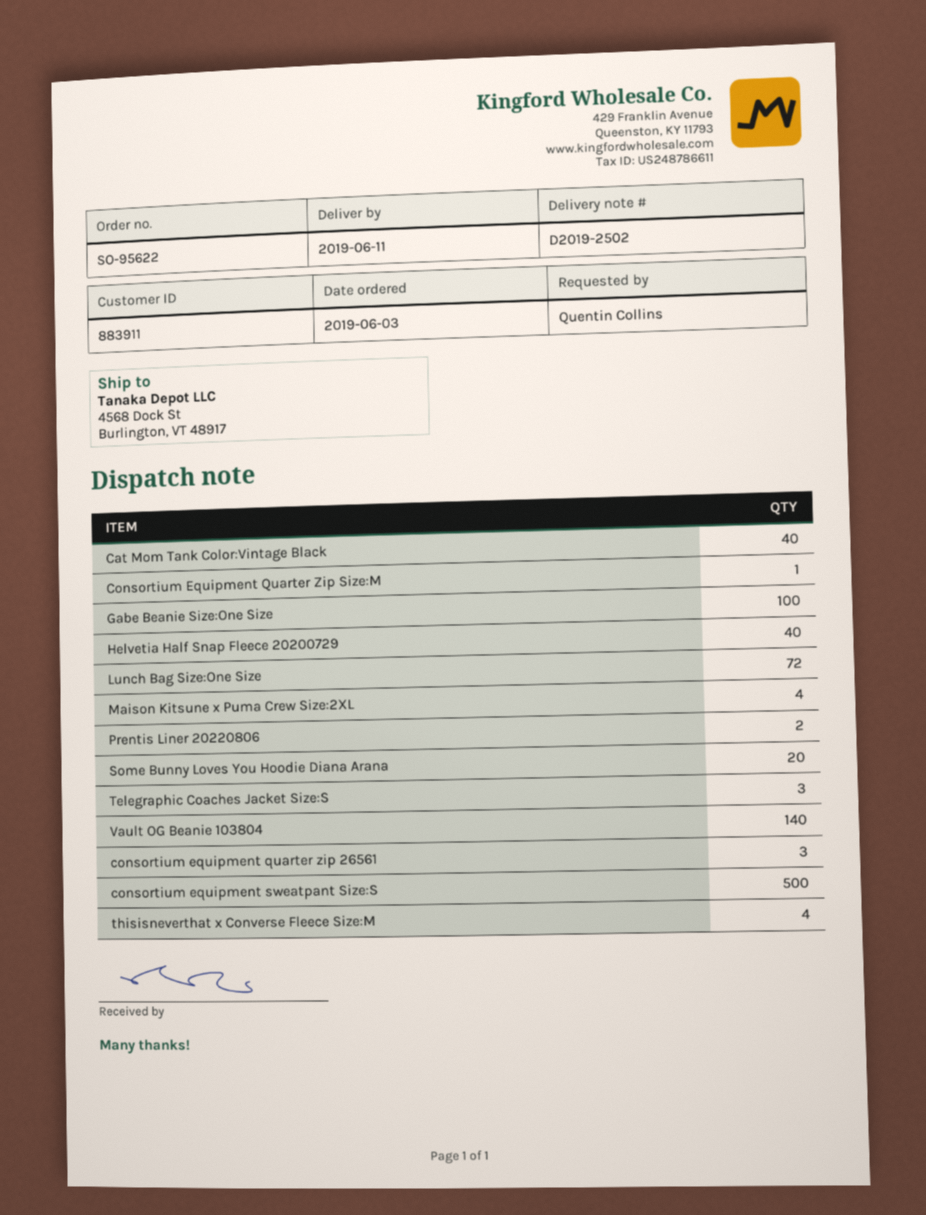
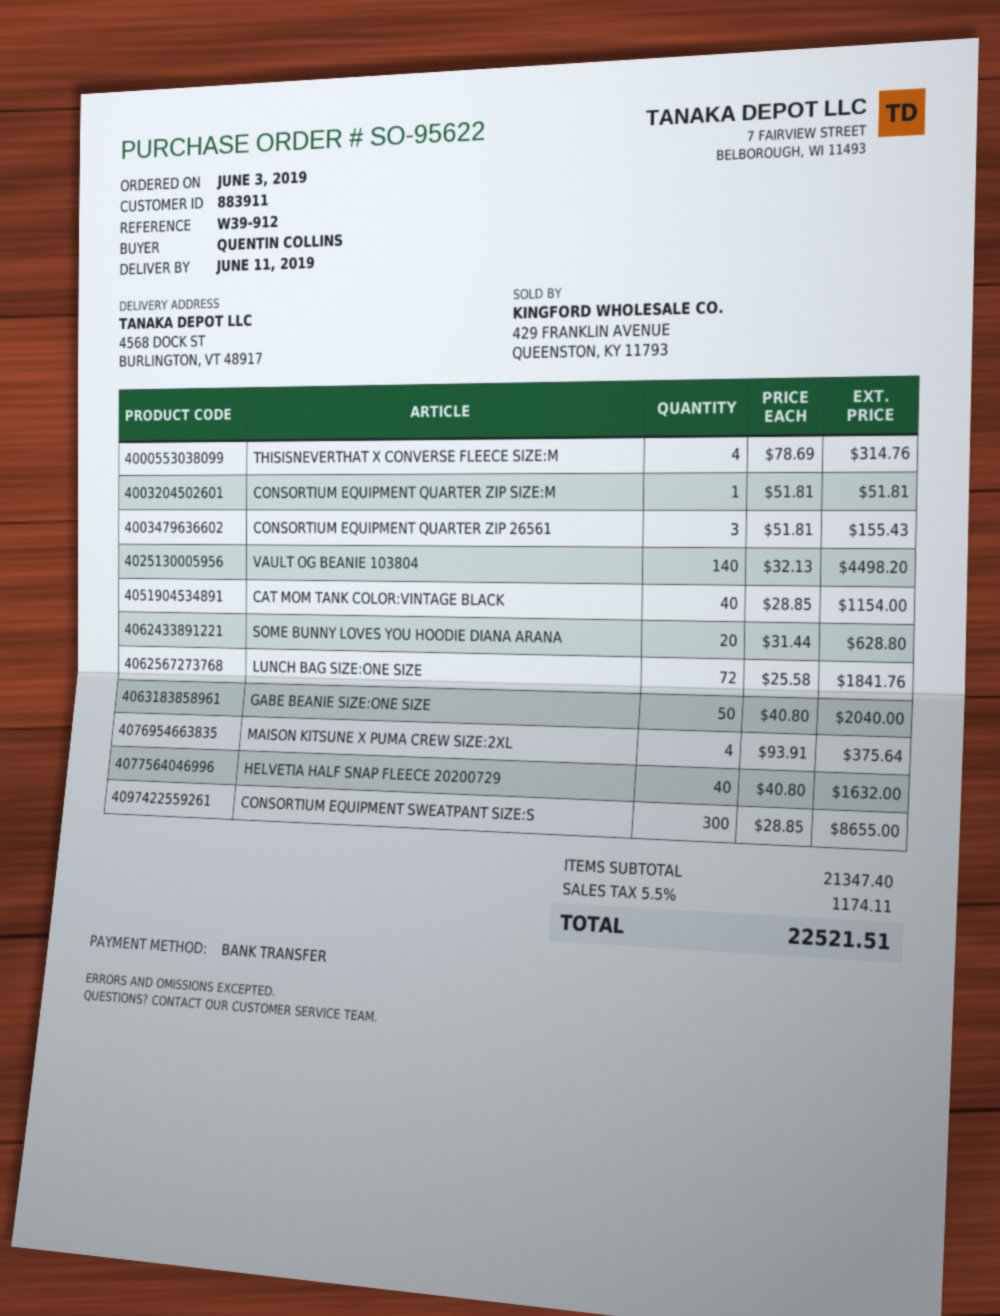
Gabe Beanie Size:One Size: 100 -> 50
Prentis Liner 20220806: 2 -> none
Telegraphic Coaches Jacket Size:S: 3 -> none
consortium equipment sweatpant Size:S: 500 -> 300

